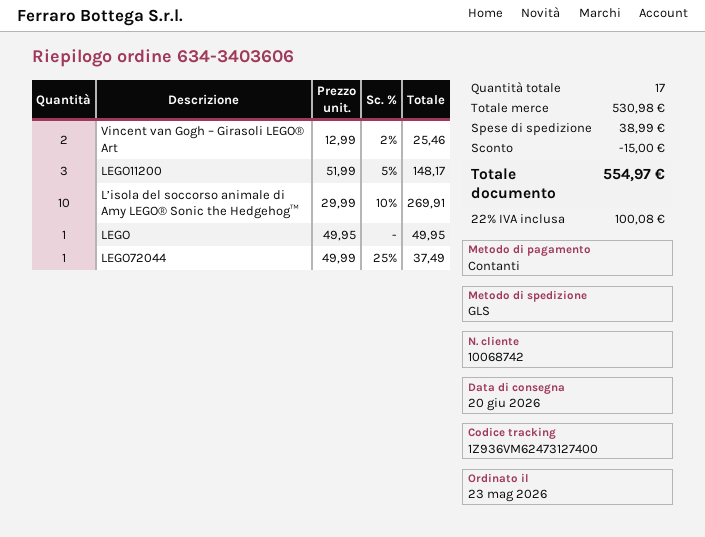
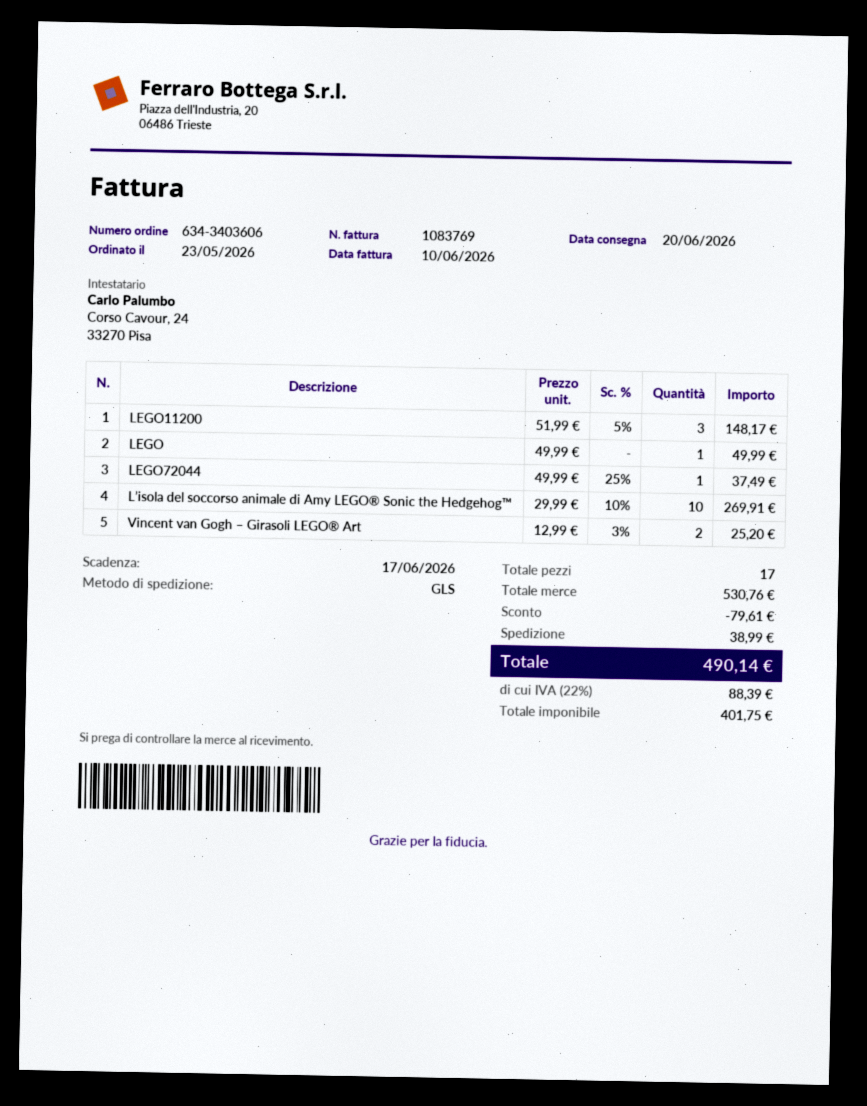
Vincent van Gogh – Girasoli LEGO® Art: 2 x 12.99 - 2% = 25.46 -> 2 x 12.99 - 3% = 25.20
LEGO: 1 x 49.95 = 49.95 -> 1 x 49.99 = 49.99
subtotal: 530.98 -> 530.76
discount: 15.00 -> 79.61
tax: 22% = 100.08 -> 22% = 88.39
total: 554.97 -> 490.14

